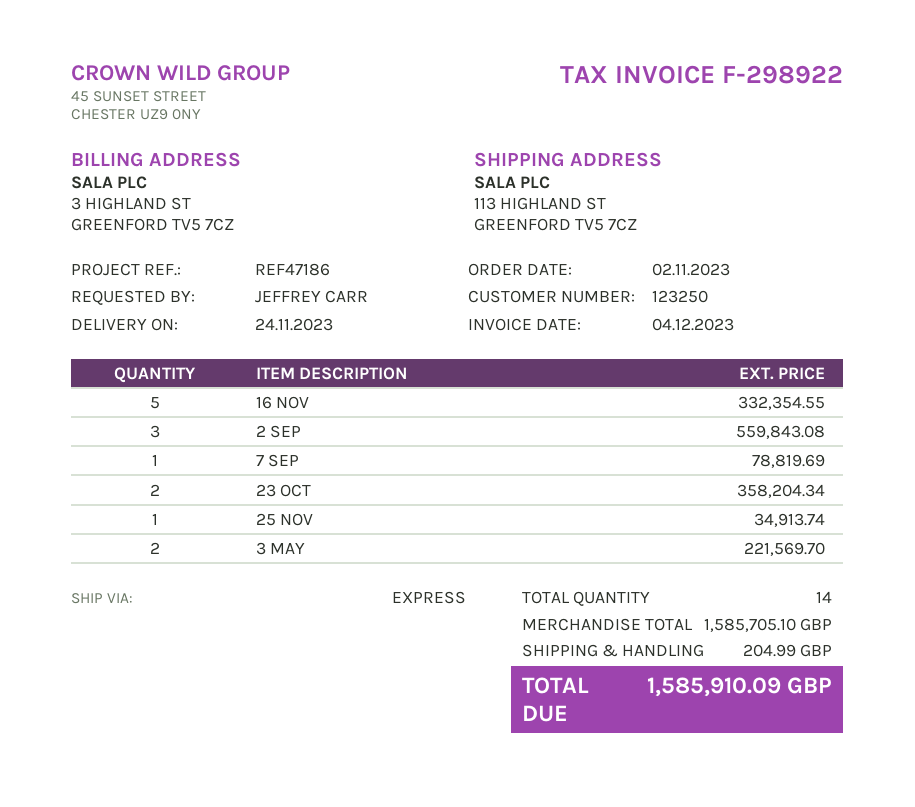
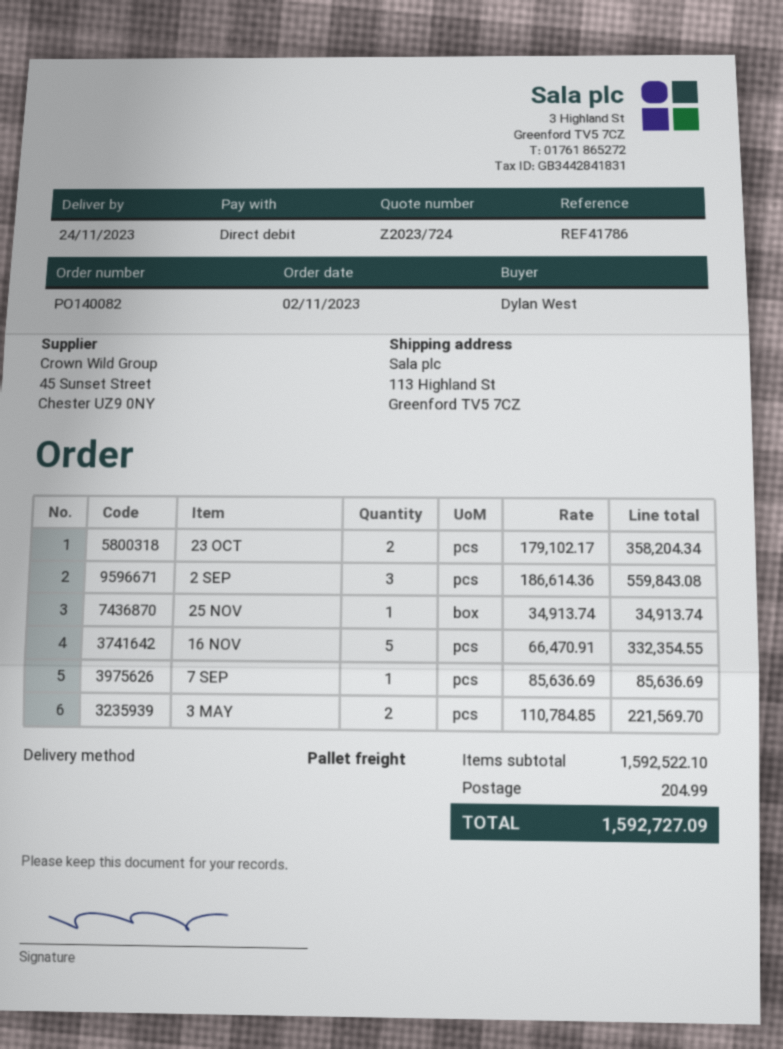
reference: REF47186 -> REF41786
ordered by: JEFFREY CARR -> Dylan West
shipping method: express -> pallet freight
7 SEP: 1 for 78819.69 -> 1 for 85636.69
subtotal: 1585705.10 -> 1592522.10
total: 1585910.09 -> 1592727.09

